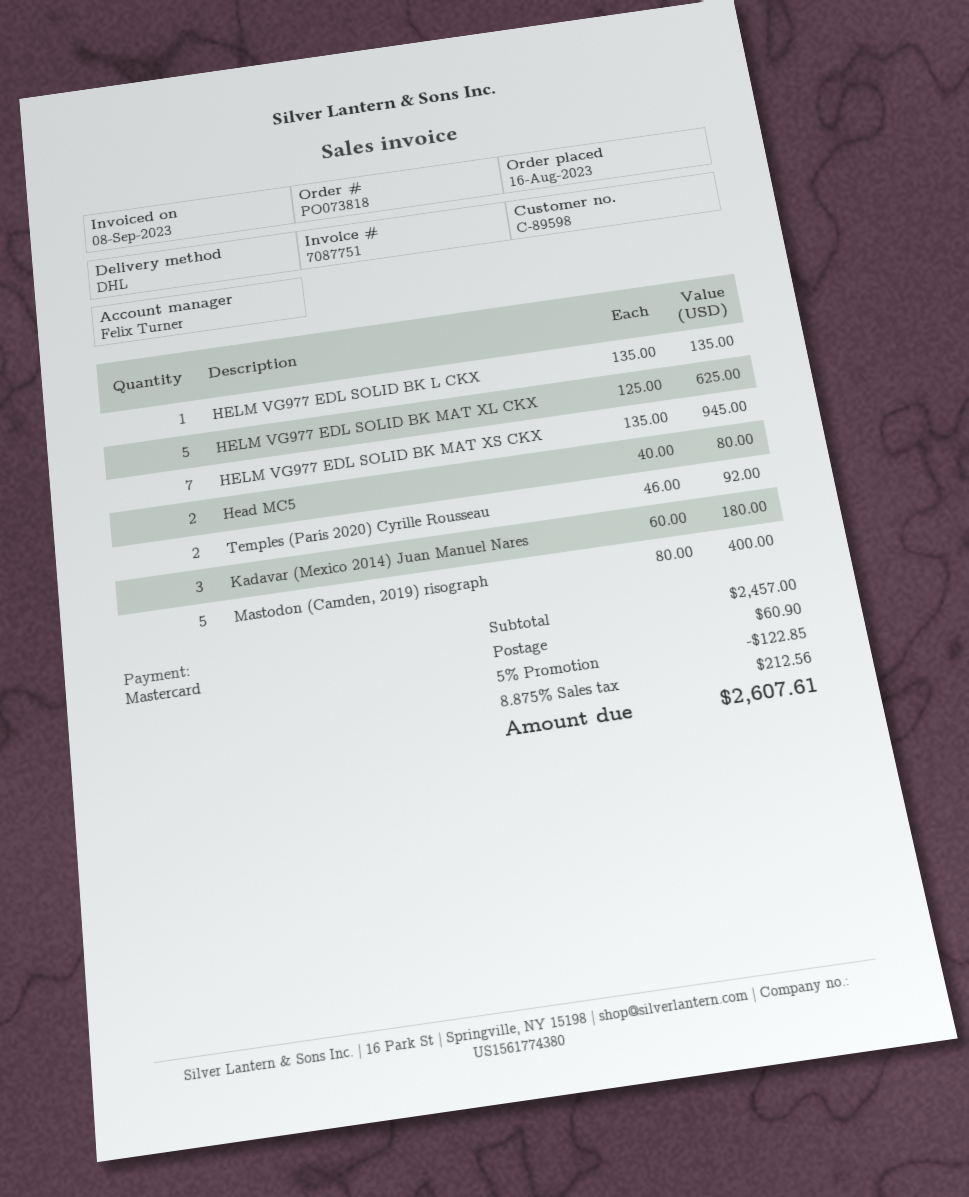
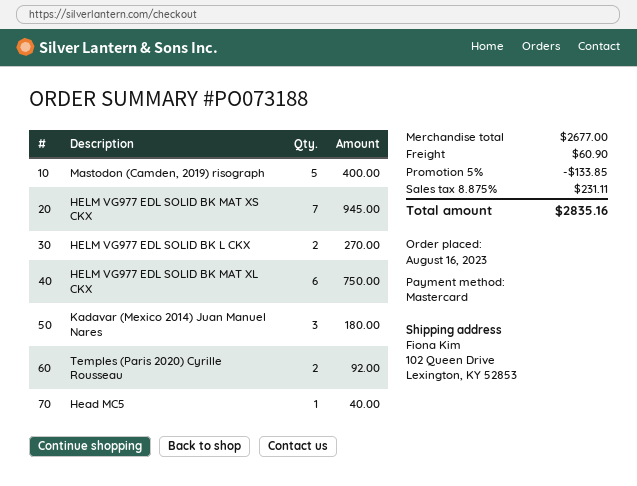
order number: PO073818 -> PO073188
HELM VG977 EDL SOLID BK L CKX: 1 for 135.00 -> 2 for 270.00
HELM VG977 EDL SOLID BK MAT XL CKX: 5 for 625.00 -> 6 for 750.00
Head MC5: 2 for 80.00 -> 1 for 40.00
subtotal: 2457.00 -> 2677.00
discount: 5% = 122.85 -> 5% = 133.85
tax: 8.875% = 212.56 -> 8.875% = 231.11
total: 2607.61 -> 2835.16

